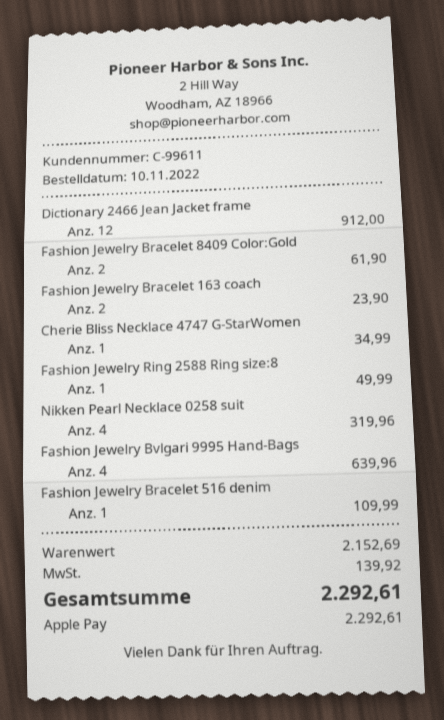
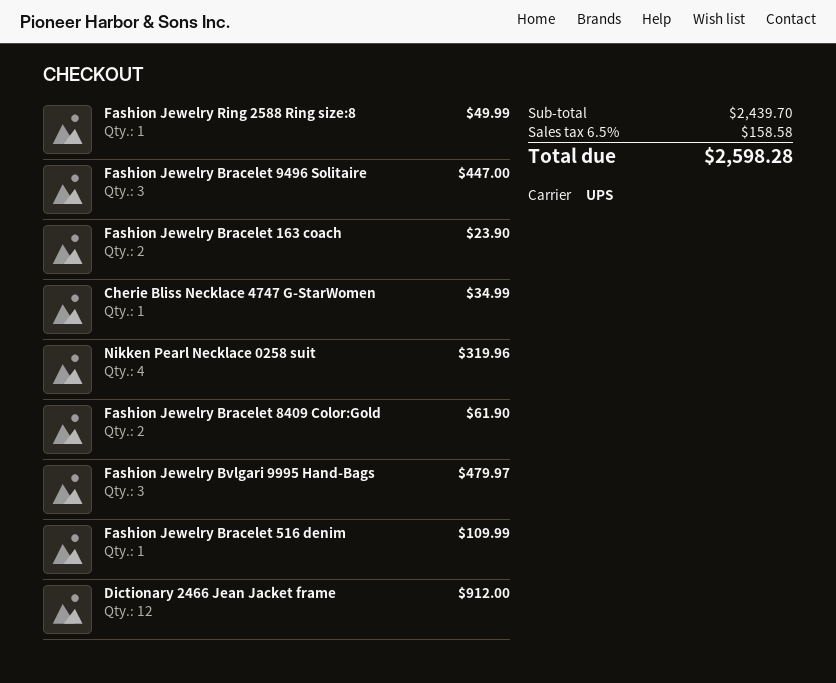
Fashion Jewelry Bvlgari 9995 Hand-Bags: 4 for 639.96 -> 3 for 479.97
Fashion Jewelry Bracelet 9496 Solitaire: none -> 3 for 447.00
subtotal: 2152.69 -> 2439.70
tax: 139.92 -> 158.58
total: 2292.61 -> 2598.28

